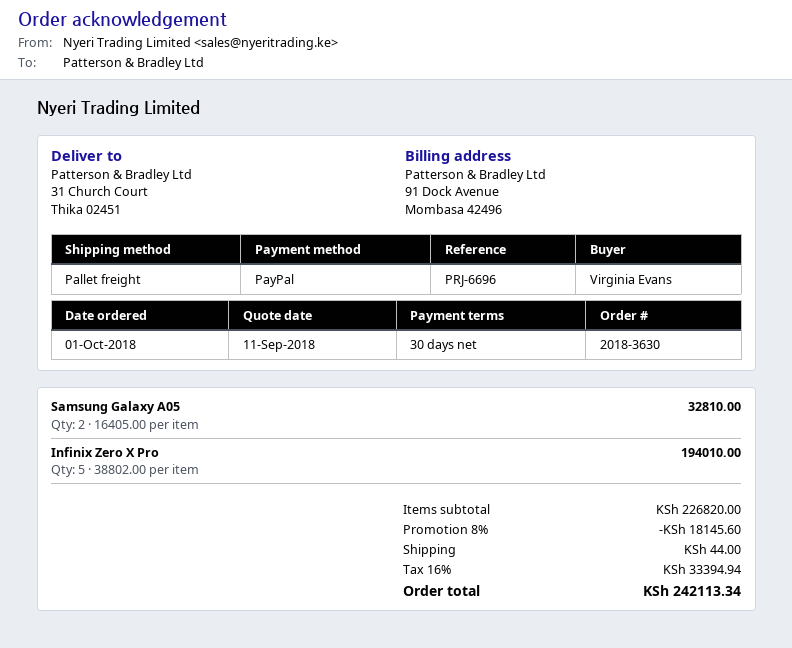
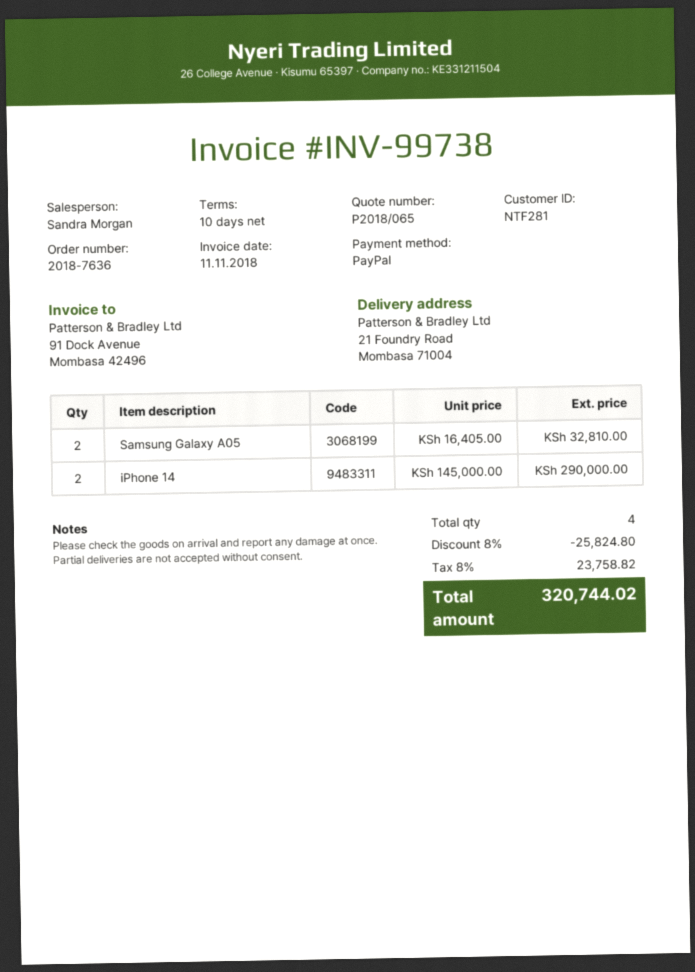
order number: 2018-3630 -> 2018-7636
payment terms: 30 days -> 10 days
ship to: 31 Church Court, Thika 02451 -> 21 Foundry Road, Mombasa 71004
Infinix Zero X Pro: 5 x 38802.00 = 194010.00 -> none
iPhone 14: none -> 2 x 145000.00 = 290000.00
discount: 8% = 18145.60 -> 8% = 25824.80
shipping: 44.00 -> none
tax: 16% = 33394.94 -> 8% = 23758.82
total: 242113.34 -> 320744.02

